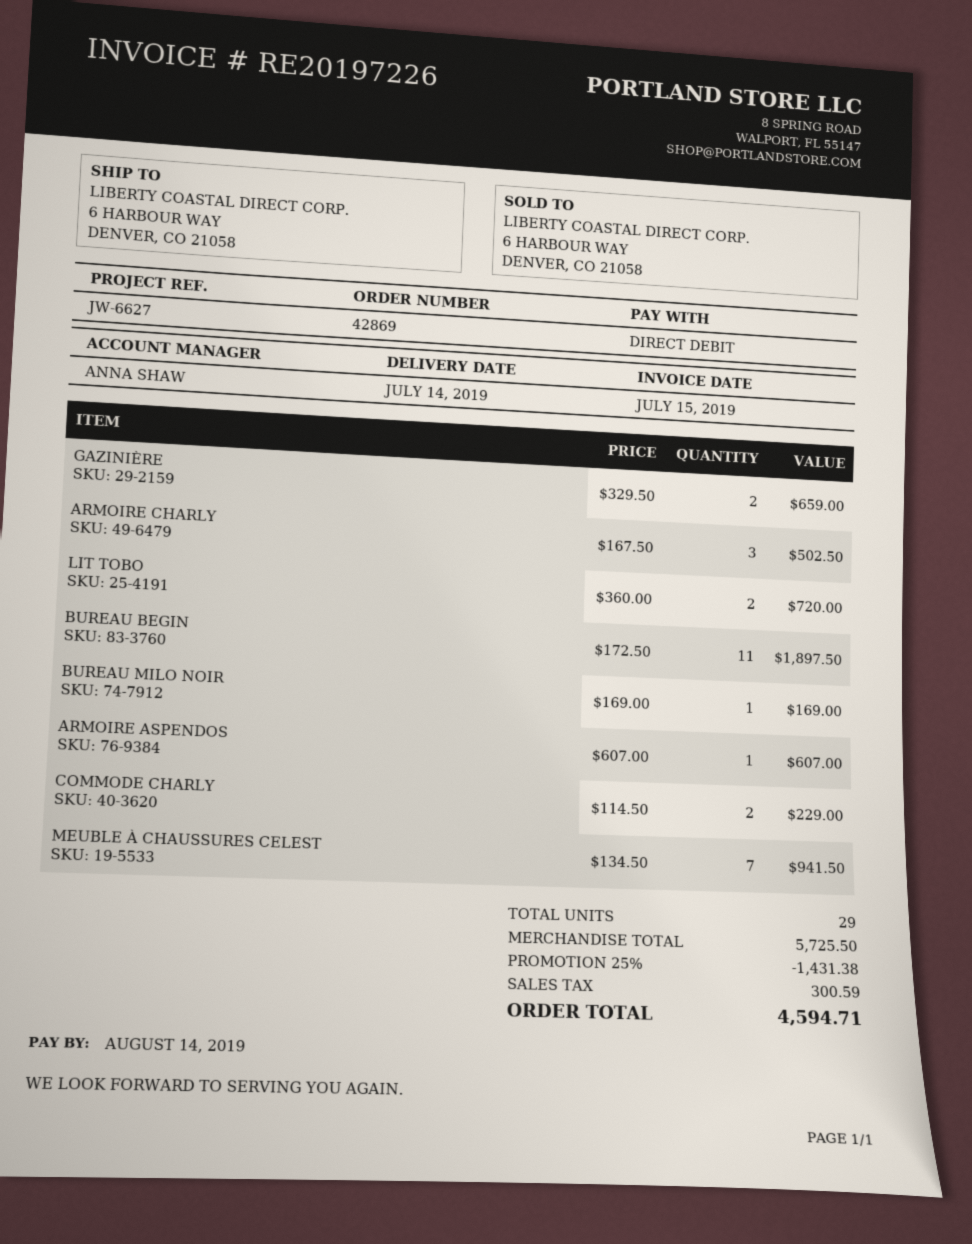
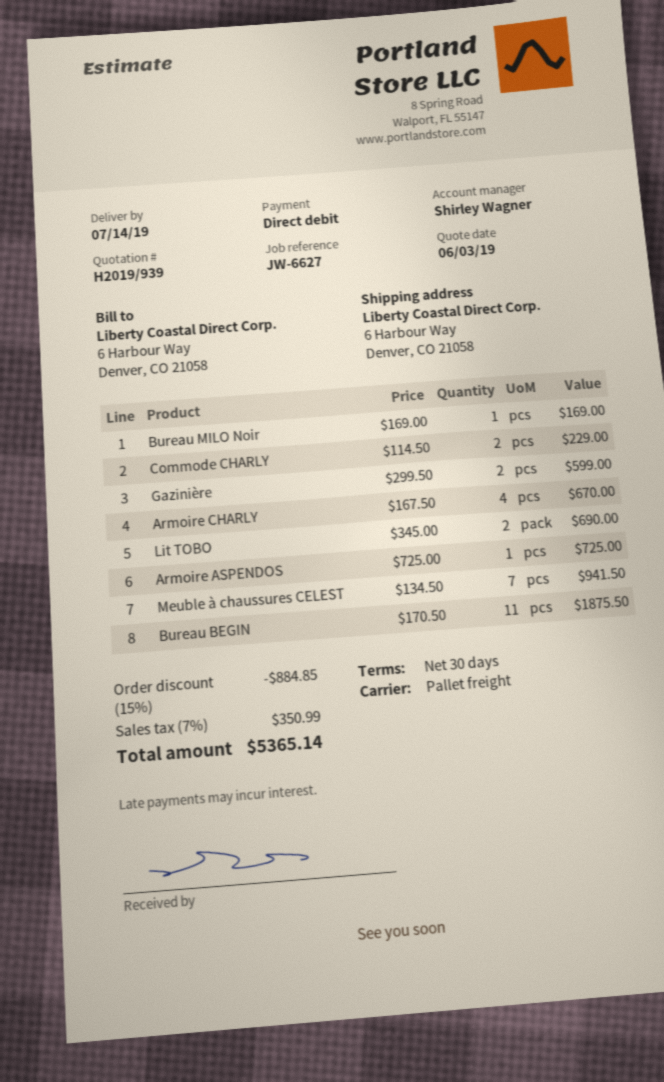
sales rep: ANNA SHAW -> Shirley Wagner
GAZINIÈRE: 2 x 329.50 = 659.00 -> 2 x 299.50 = 599.00
ARMOIRE CHARLY: 3 x 167.50 = 502.50 -> 4 x 167.50 = 670.00
LIT TOBO: 2 x 360.00 = 720.00 -> 2 x 345.00 = 690.00
BUREAU BEGIN: 11 x 172.50 = 1897.50 -> 11 x 170.50 = 1875.50
ARMOIRE ASPENDOS: 1 x 607.00 = 607.00 -> 1 x 725.00 = 725.00
discount: 25% = 1431.38 -> 15% = 884.85
tax: 300.59 -> 350.99
total: 4594.71 -> 5365.14

